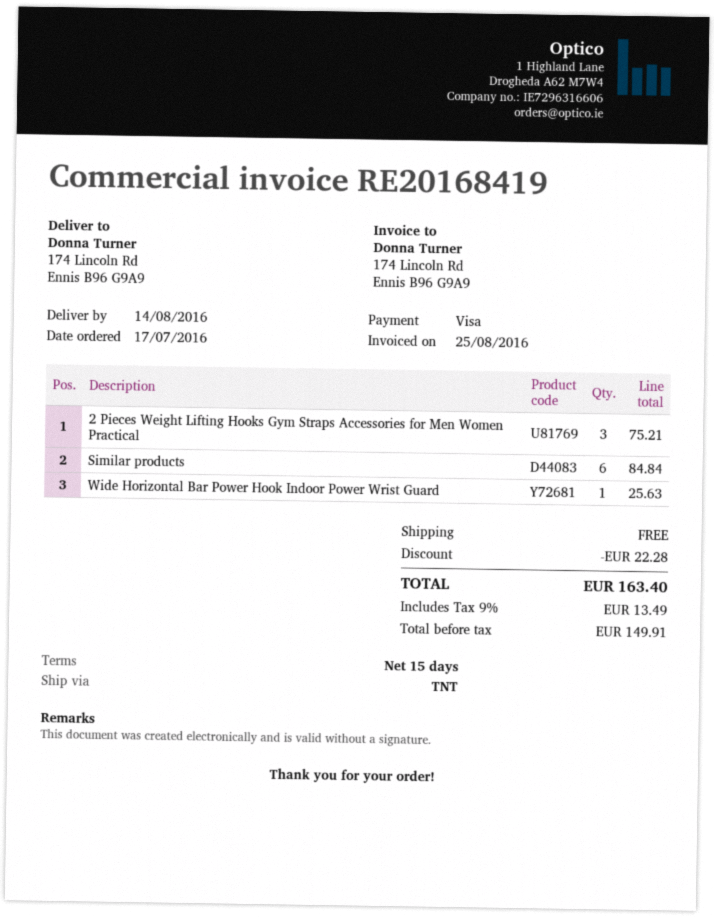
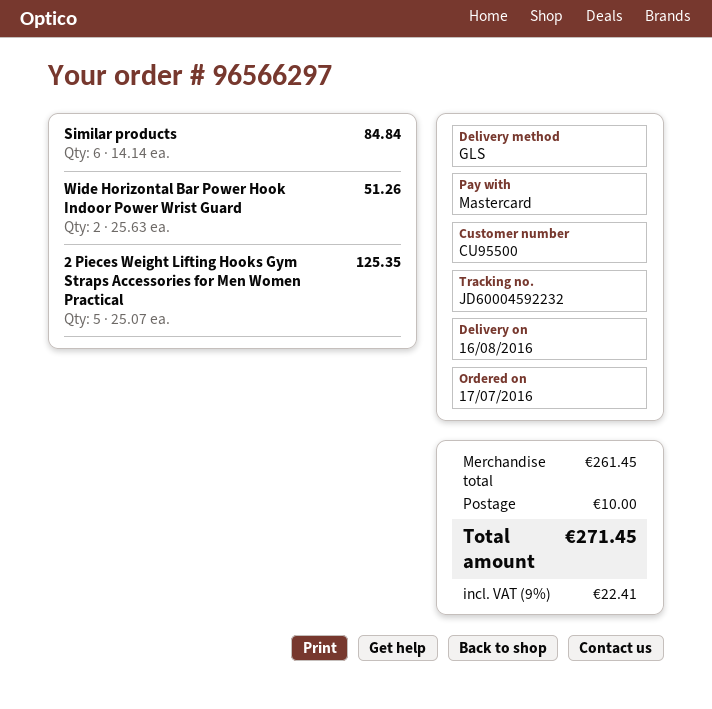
delivery date: 2016-08-14 -> 2016-08-16
payment method: Visa -> Mastercard
shipping method: TNT -> GLS
2 Pieces Weight Lifting Hooks Gym Straps Accessories for Men Women Practical: 3 for 75.21 -> 5 for 125.35
Wide Horizontal Bar Power Hook Indoor Power Wrist Guard: 1 for 25.63 -> 2 for 51.26
discount: 22.28 -> none
shipping: 0.00 -> 10.00
tax: 9% = 13.49 -> 9% = 22.41
total: 163.40 -> 271.45

